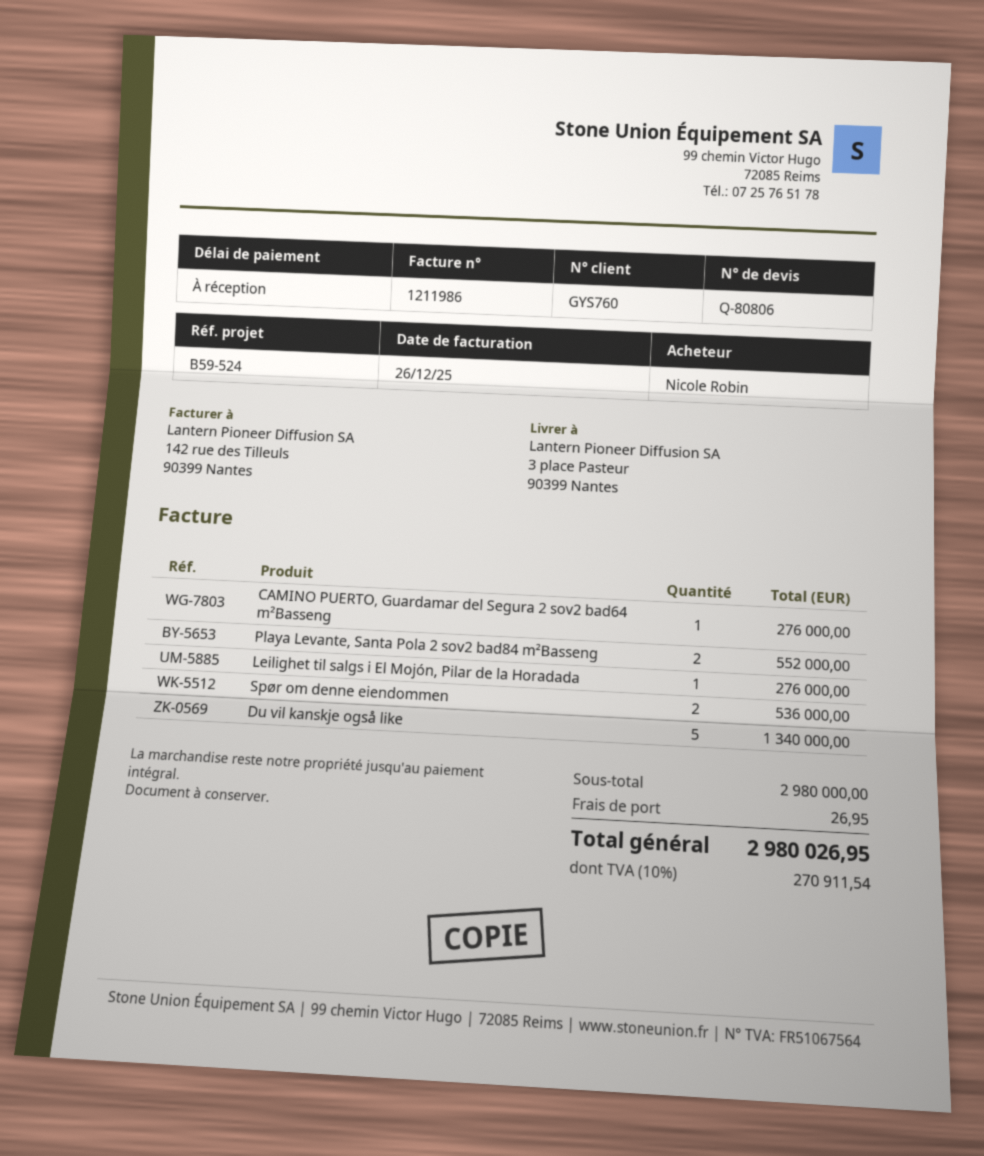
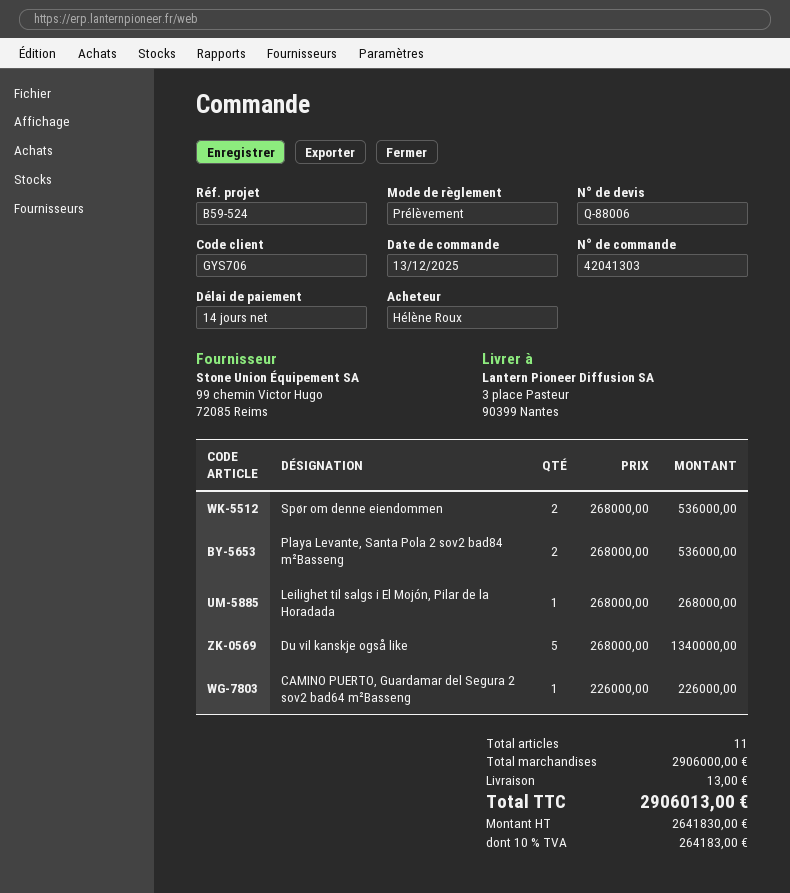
quote number: Q-80806 -> Q-88006
payment terms: on receipt -> 14 days
customer number: GYS760 -> GYS706
ordered by: Nicole Robin -> Hélène Roux
CAMINO PUERTO, Guardamar del Segura 2 sov2 bad64 m²Basseng: 1 for 276000.00 -> 1 for 226000.00
Playa Levante, Santa Pola 2 sov2 bad84 m²Basseng: 2 for 552000.00 -> 2 for 536000.00
Leilighet til salgs i El Mojón, Pilar de la Horadada: 1 for 276000.00 -> 1 for 268000.00
subtotal: 2980000.00 -> 2906000.00
shipping: 26.95 -> 13.00
tax: 10% = 270911.54 -> 10% = 264183.00
total: 2980026.95 -> 2906013.00

